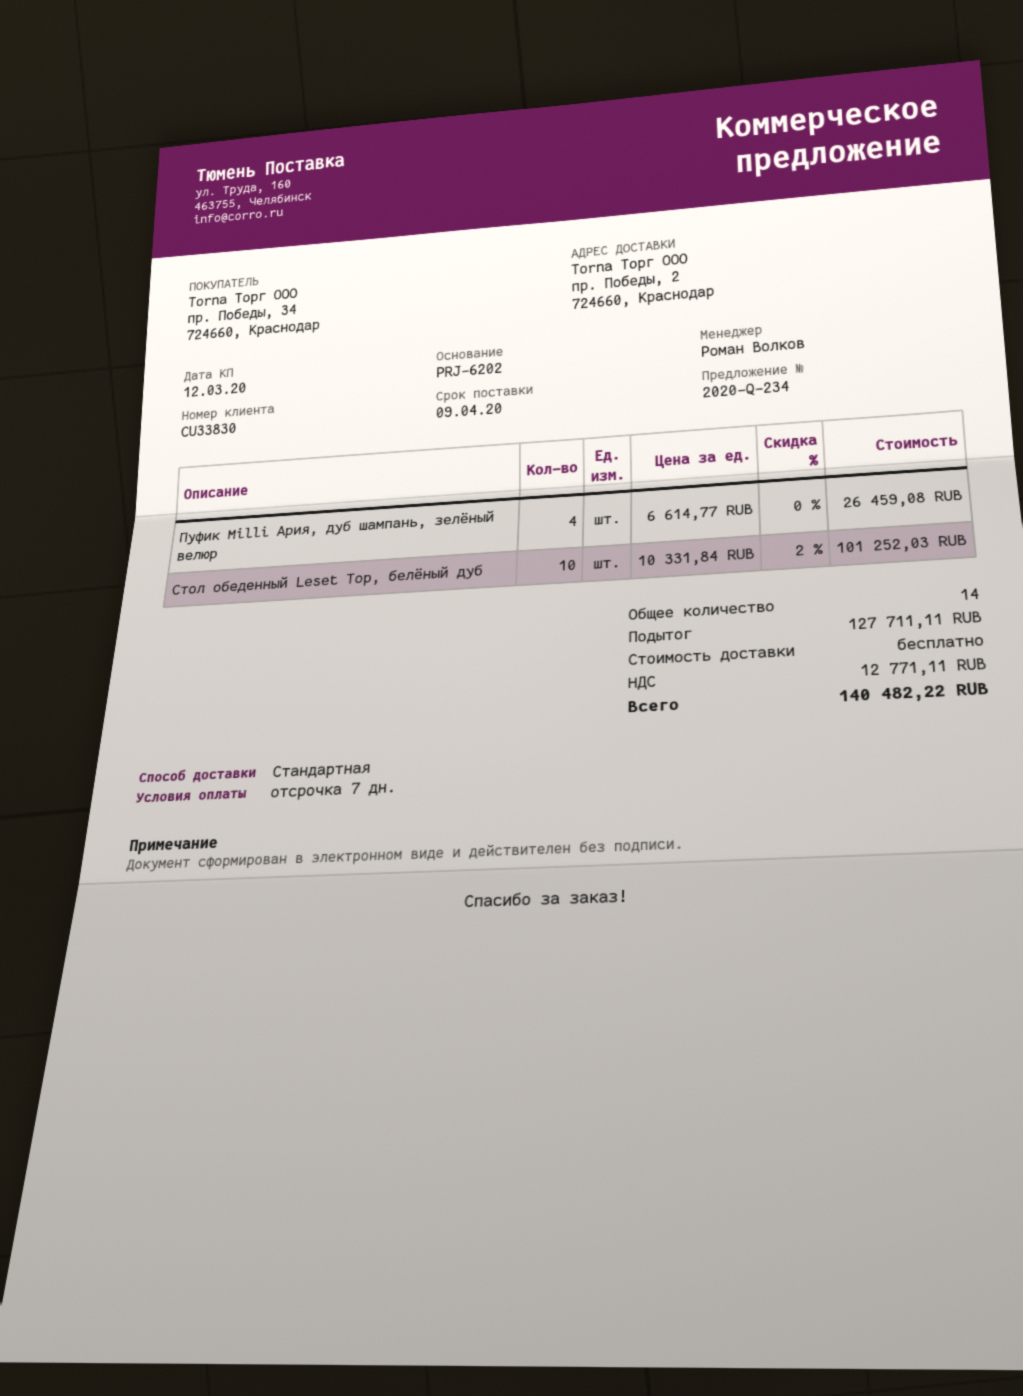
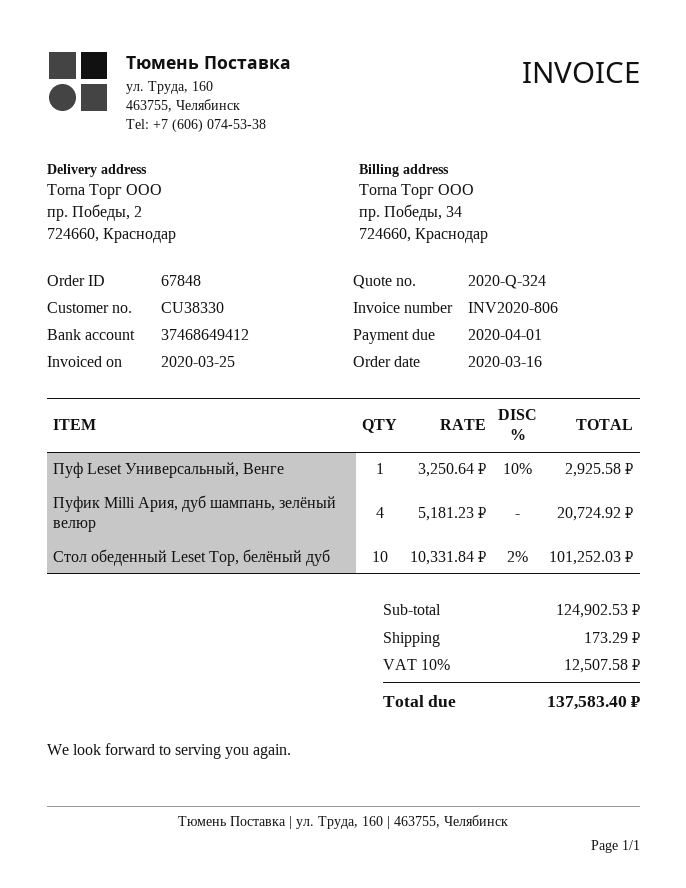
quote number: 2020-Q-234 -> 2020-Q-324
customer number: CU33830 -> CU38330
Пуфик Milli Ария, дуб шампань, зелёный велюр: 4 x 6614.77 = 26459.08 -> 4 x 5181.23 = 20724.92
Пуф Leset Универсальный, Венге: none -> 1 x 3250.64 - 10% = 2925.58
subtotal: 127711.11 -> 124902.53
shipping: 0.00 -> 173.29
tax: 12771.11 -> 12507.58
total: 140482.22 -> 137583.40

